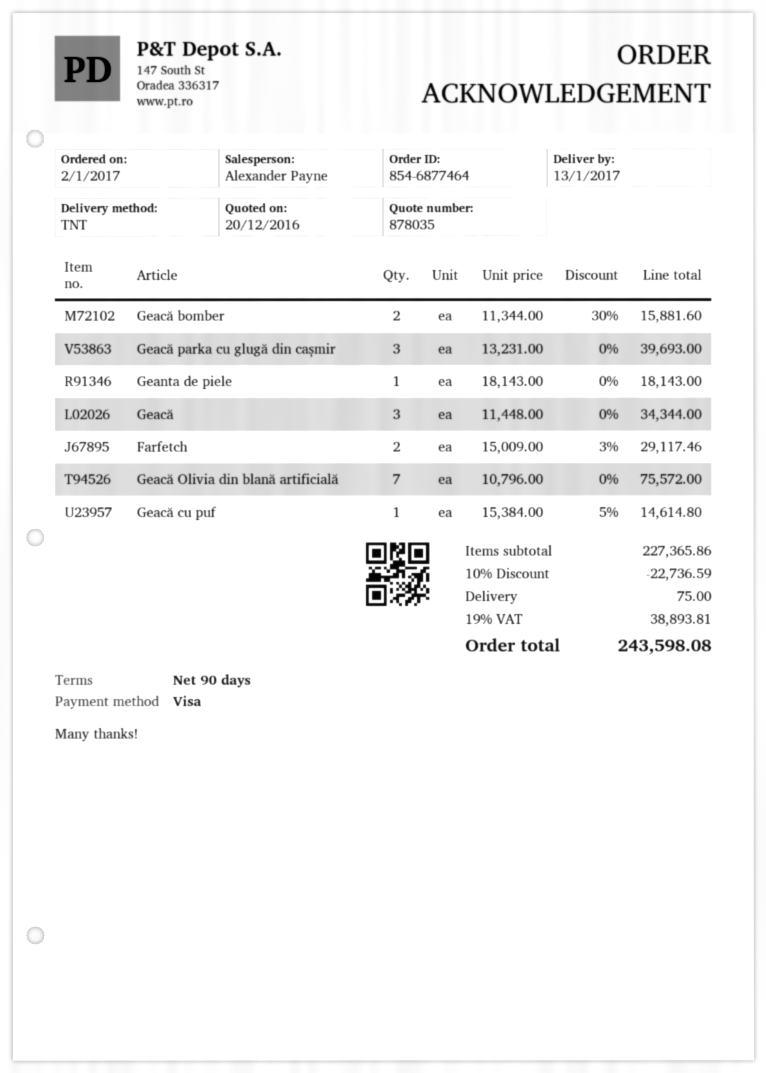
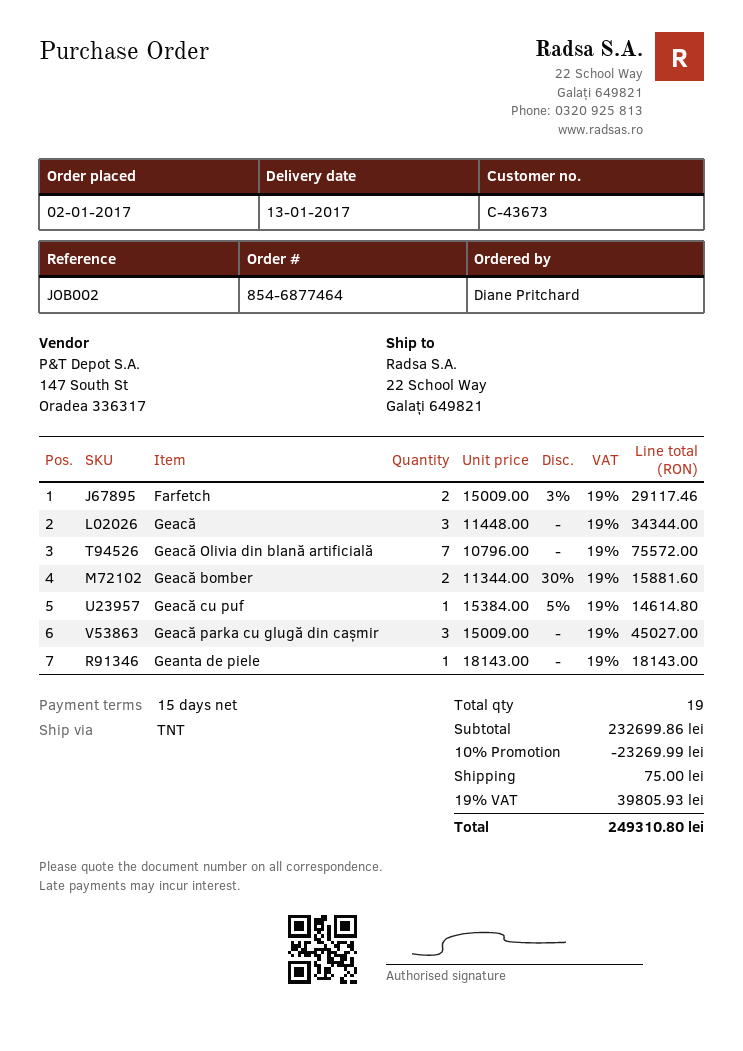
payment terms: 90 days -> 15 days
Geacă parka cu glugă din cașmir: 3 x 13231.00 = 39693.00 -> 3 x 15009.00 = 45027.00
subtotal: 227365.86 -> 232699.86
discount: 10% = 22736.59 -> 10% = 23269.99
tax: 19% = 38893.81 -> 19% = 39805.93
total: 243598.08 -> 249310.80

